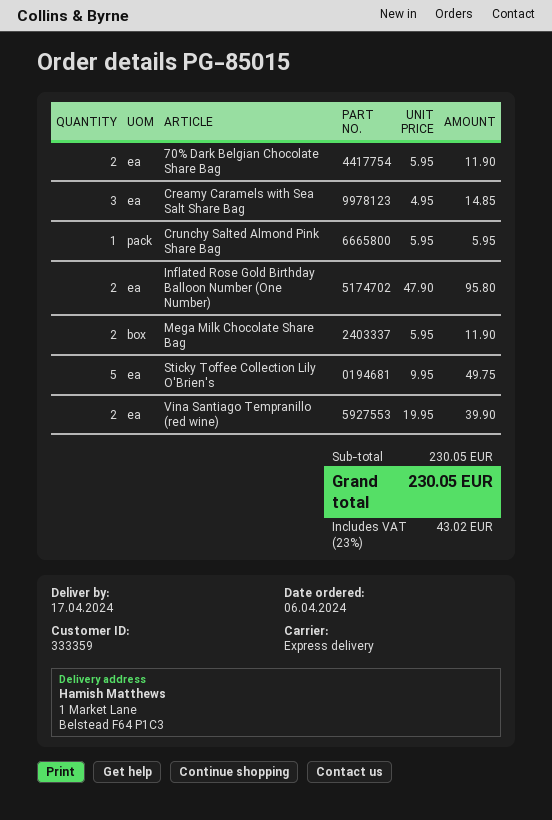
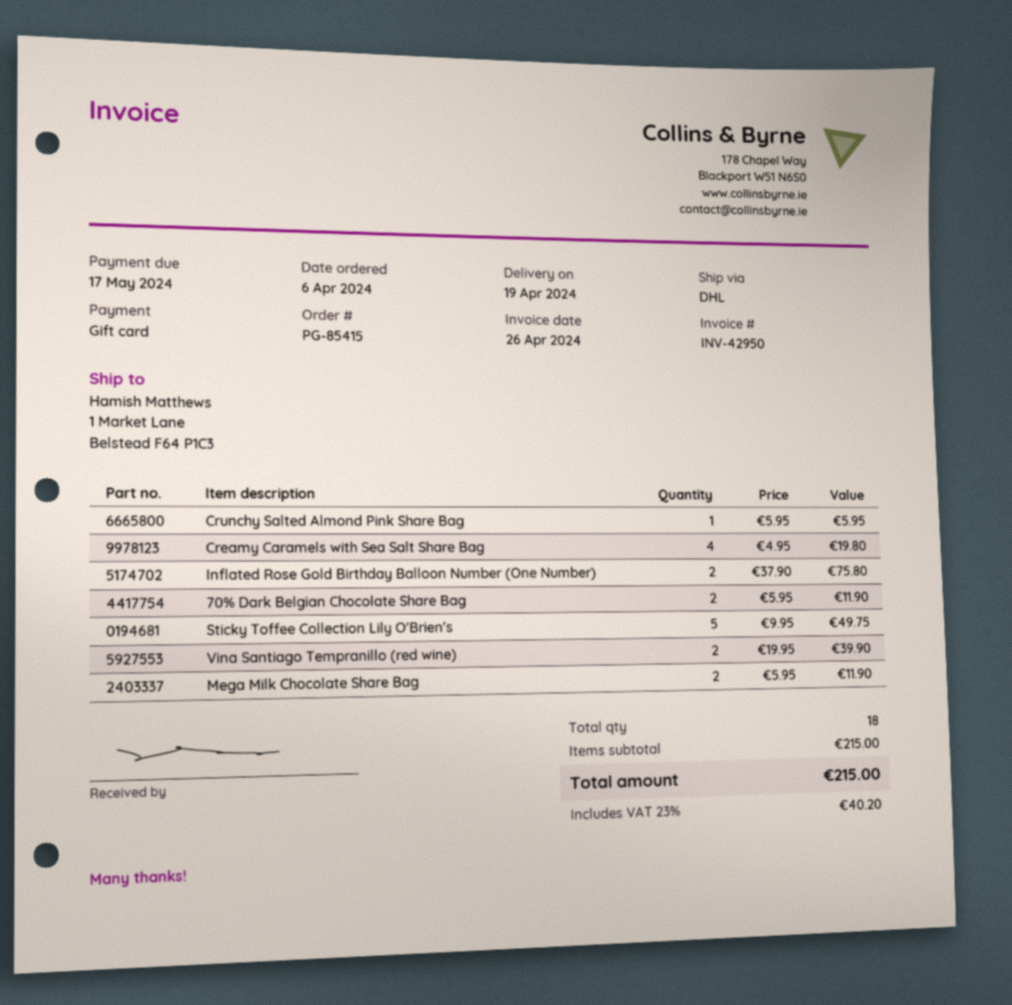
order number: PG-85015 -> PG-85415
delivery date: 2024-04-17 -> 2024-04-19
shipping method: express -> DHL
Creamy Caramels with Sea Salt Share Bag: 3 x 4.95 = 14.85 -> 4 x 4.95 = 19.80
Inflated Rose Gold Birthday Balloon Number (One Number): 2 x 47.90 = 95.80 -> 2 x 37.90 = 75.80
subtotal: 230.05 -> 215.00
tax: 23% = 43.02 -> 23% = 40.20
total: 230.05 -> 215.00

